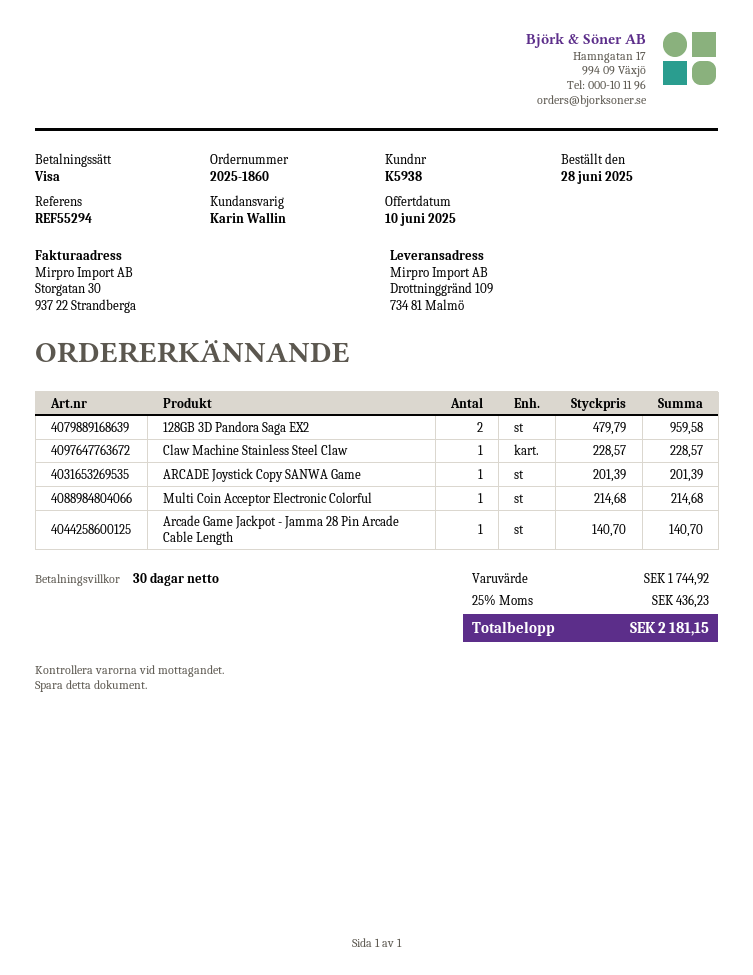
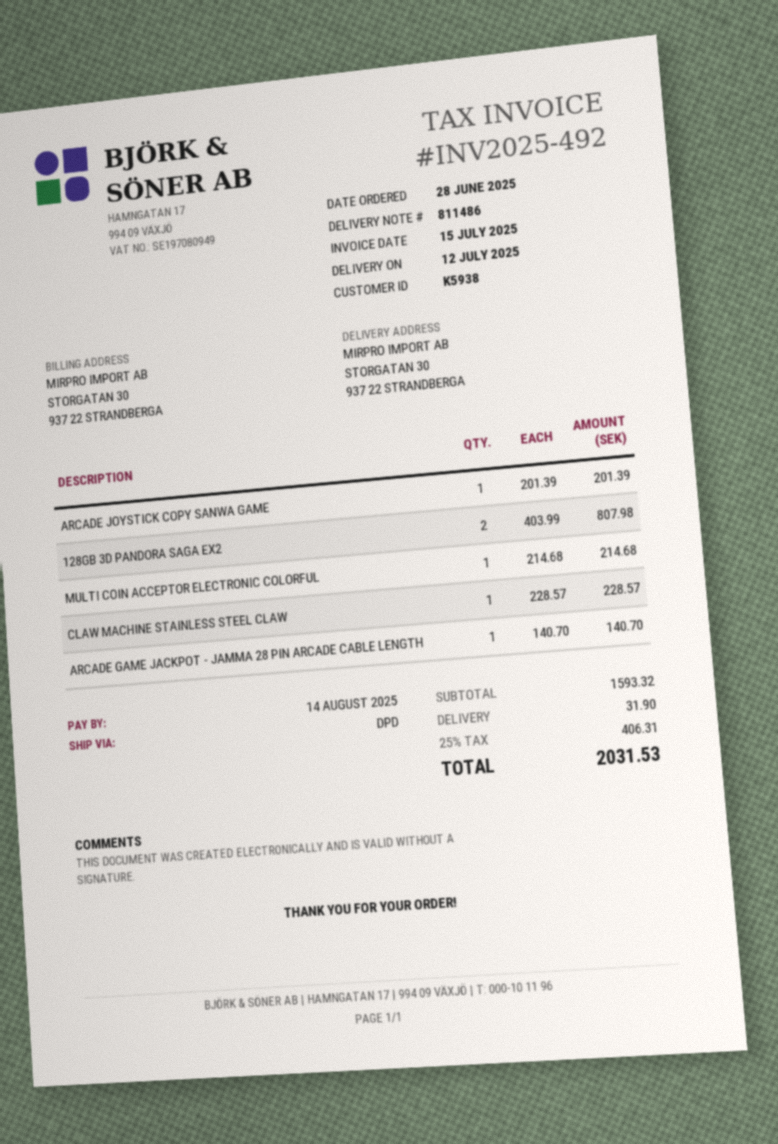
ship to: Drottninggränd 109, 734 81 Malmö -> STORGATAN 30, 937 22 STRANDBERGA
128GB 3D Pandora Saga EX2: 2 x 479.79 = 959.58 -> 2 x 403.99 = 807.98
subtotal: 1744.92 -> 1593.32
shipping: none -> 31.90
tax: 25% = 436.23 -> 25% = 406.31
total: 2181.15 -> 2031.53

